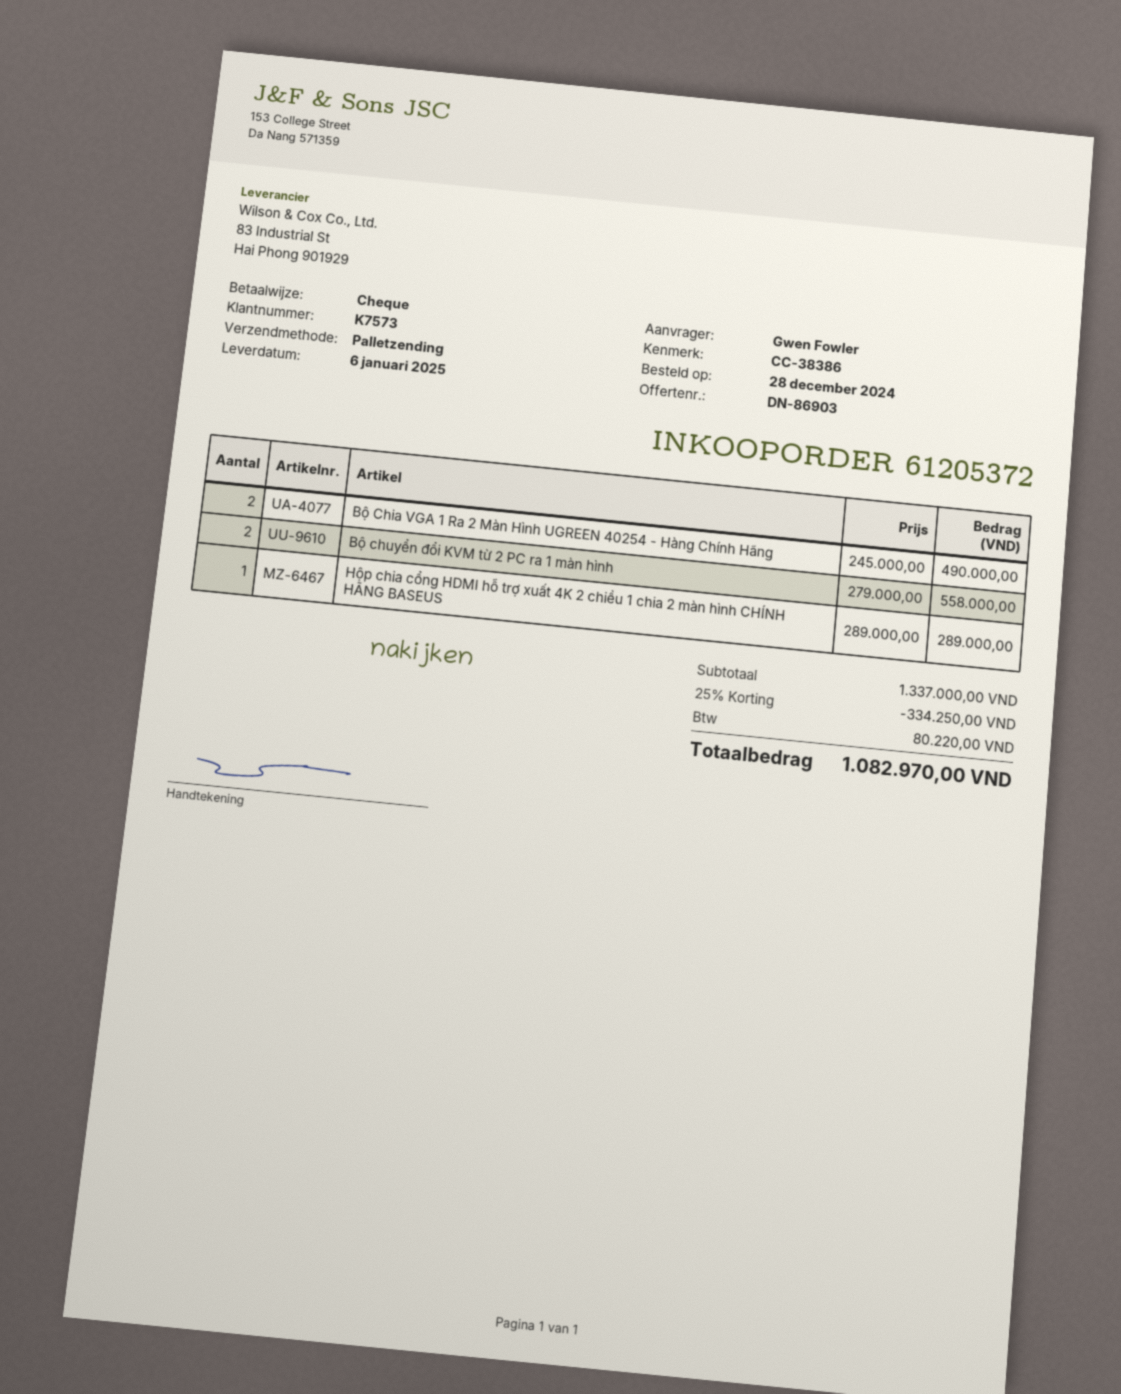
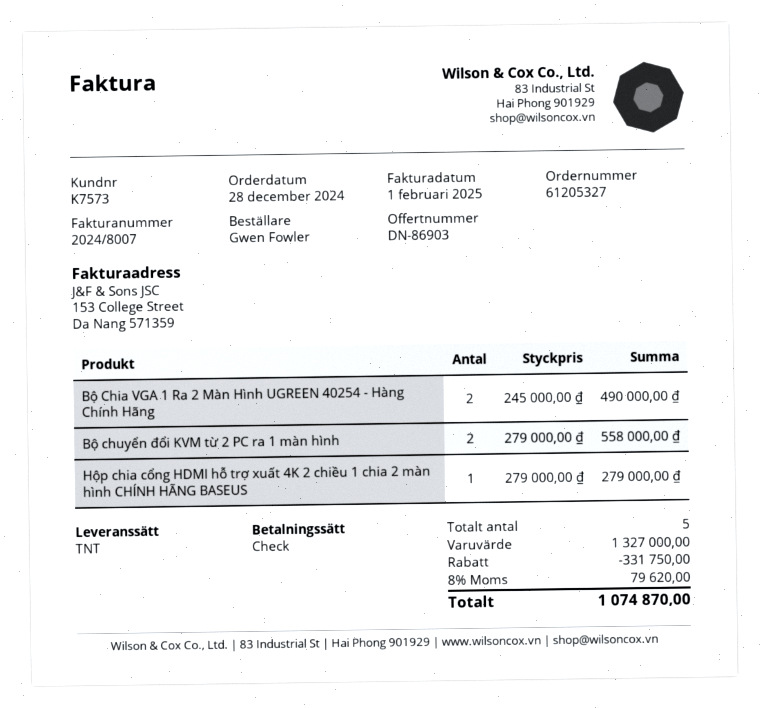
order number: 61205372 -> 61205327
shipping method: pallet freight -> TNT
Hộp chia cổng HDMI hỗ trợ xuất 4K 2 chiều 1 chia 2 màn hình CHÍNH HÃNG BASEUS: 1 x 289000.00 = 289000.00 -> 1 x 279000.00 = 279000.00
subtotal: 1337000.00 -> 1327000.00
discount: 334250.00 -> 331750.00
tax: 80220.00 -> 79620.00
total: 1082970.00 -> 1074870.00

